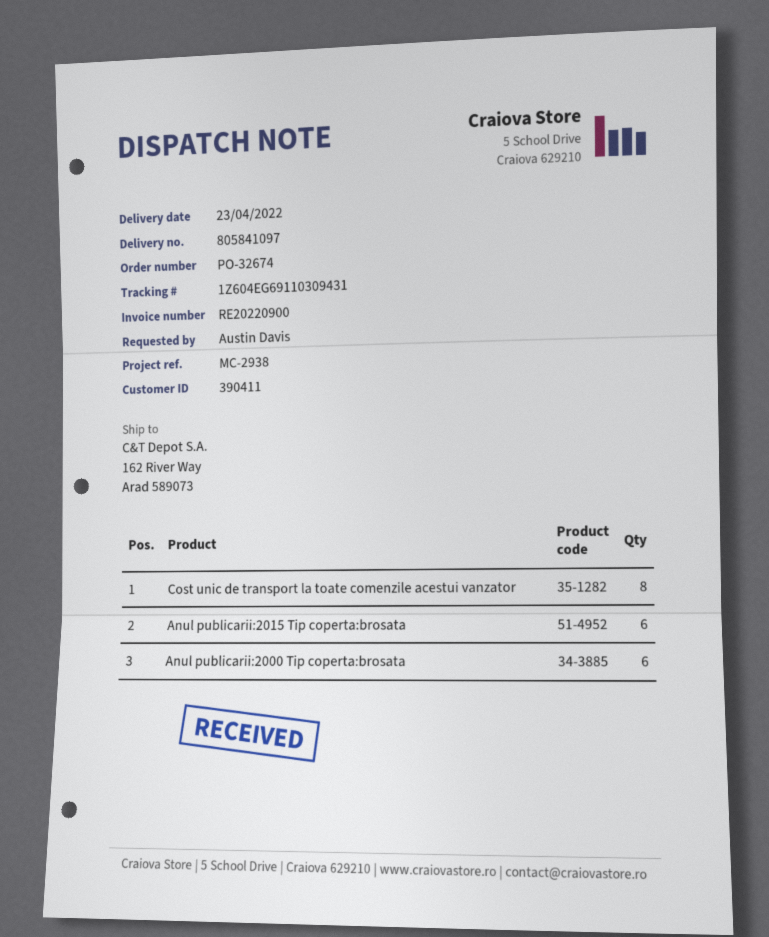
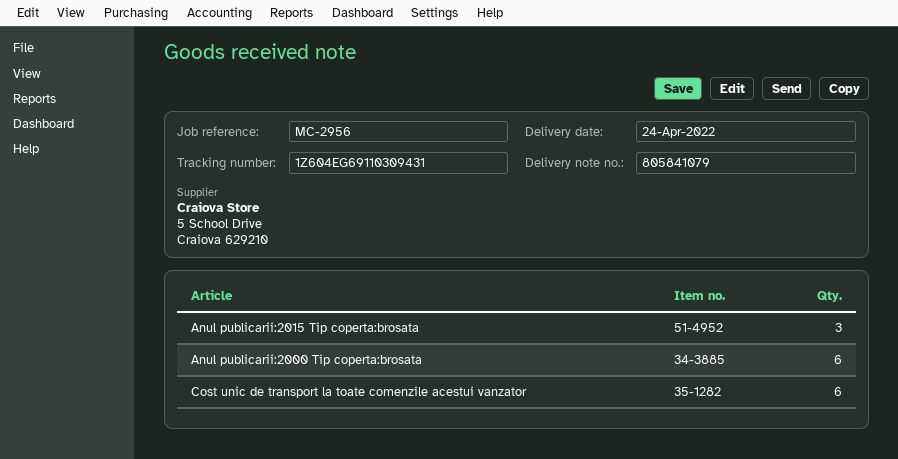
delivery note number: 805841097 -> 805841079
delivery date: 2022-04-23 -> 2022-04-24
reference: MC-2938 -> MC-2956
Cost unic de transport la toate comenzile acestui vanzator: 8 -> 6
Anul publicarii:2015 Tip coperta:brosata: 6 -> 3

